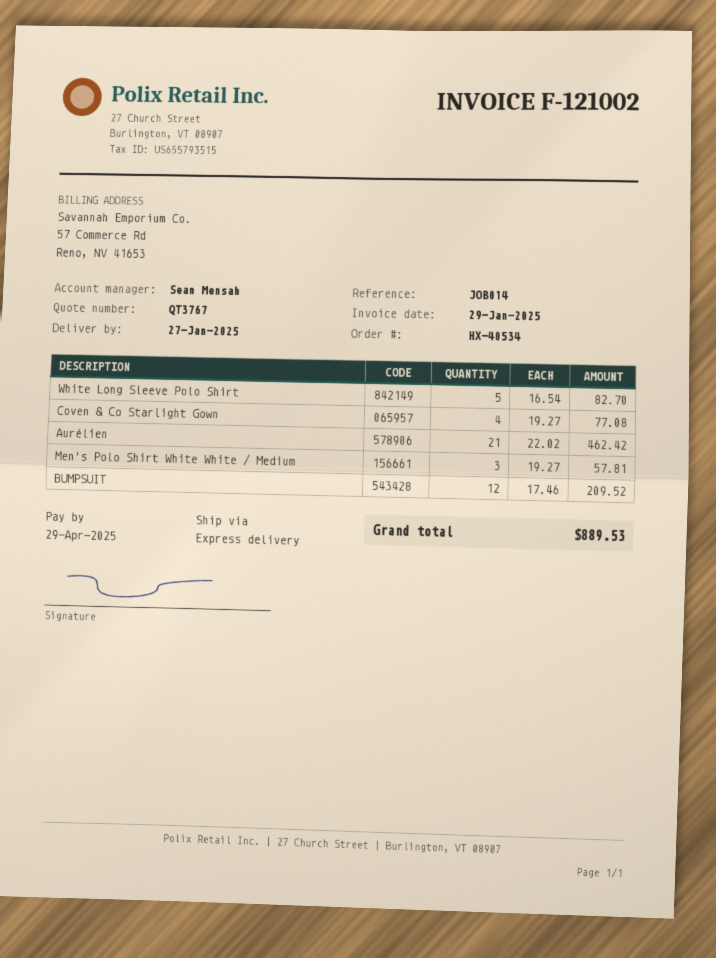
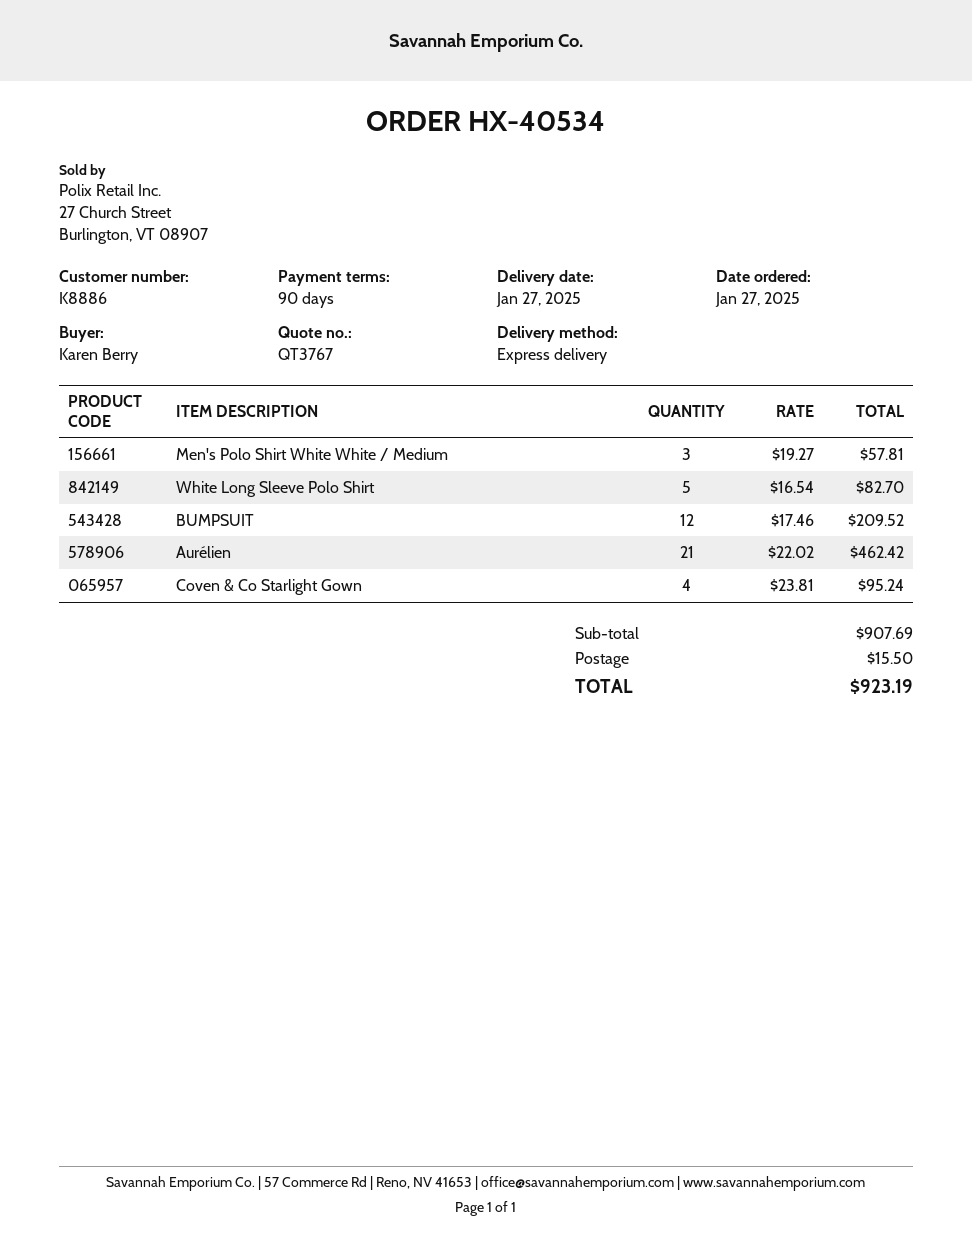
Coven & Co Starlight Gown: 4 x 19.27 = 77.08 -> 4 x 23.81 = 95.24
shipping: none -> 15.50
total: 889.53 -> 923.19

